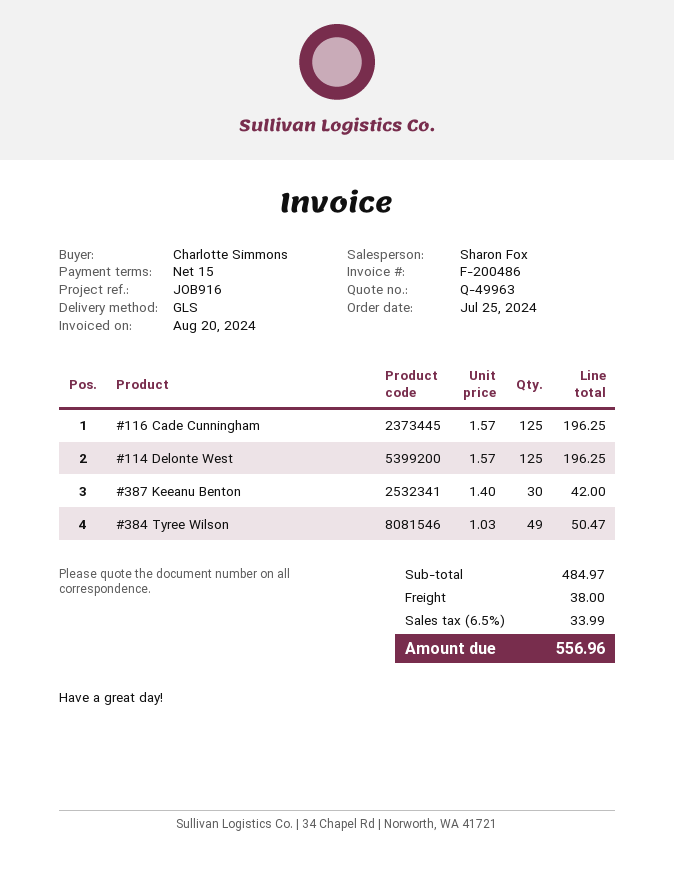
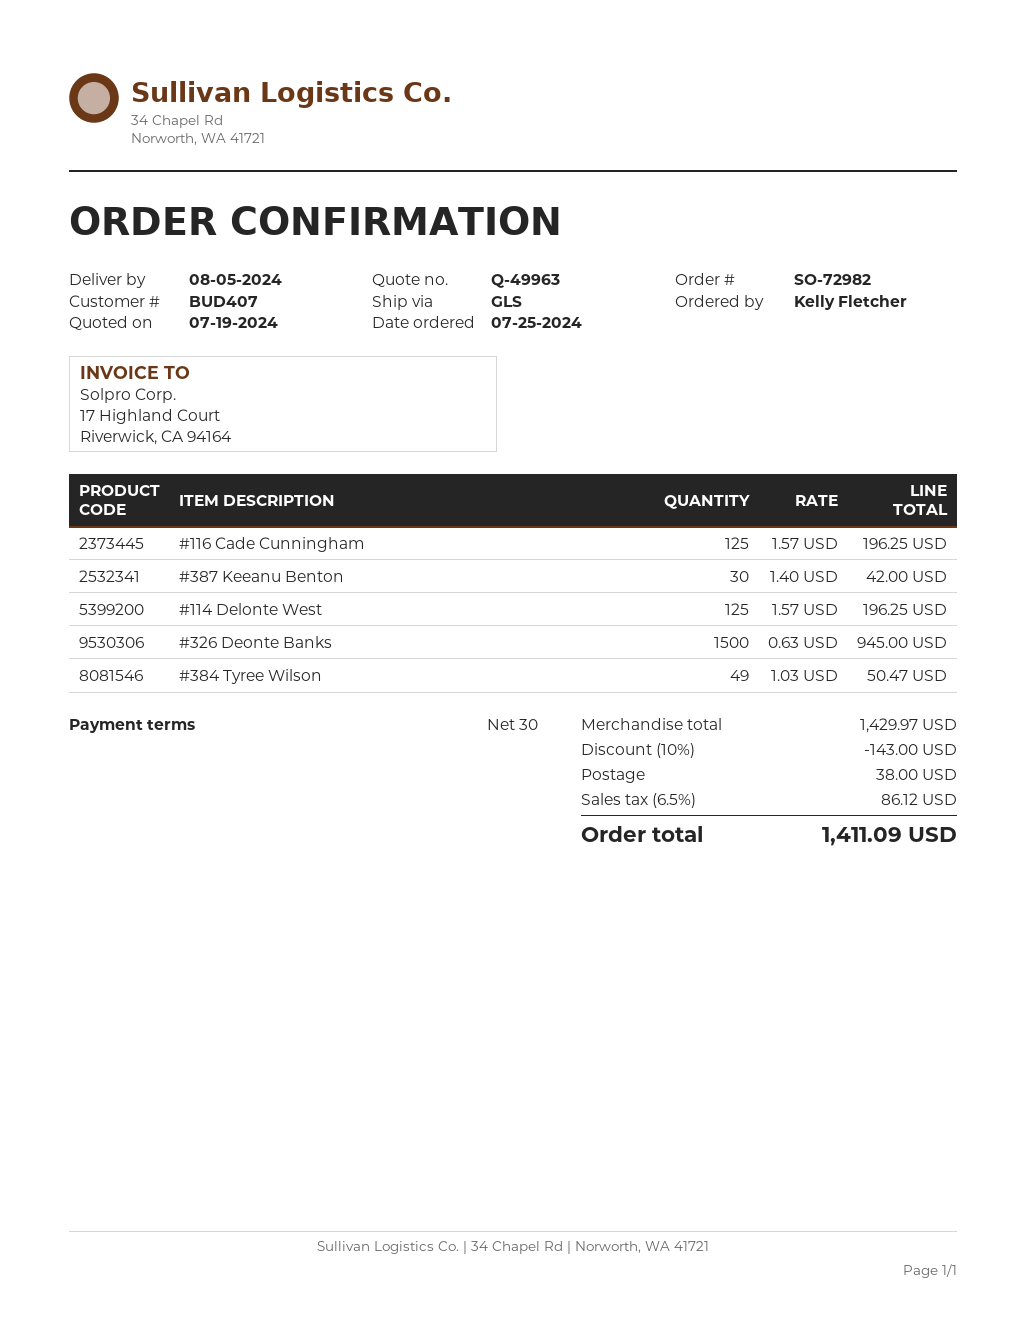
payment terms: 15 days -> 30 days
ordered by: Charlotte Simmons -> Kelly Fletcher
#326 Deonte Banks: none -> 1500 x 0.63 = 945.00
subtotal: 484.97 -> 1429.97
discount: none -> 10% = 143.00
tax: 6.5% = 33.99 -> 6.5% = 86.12
total: 556.96 -> 1411.09

